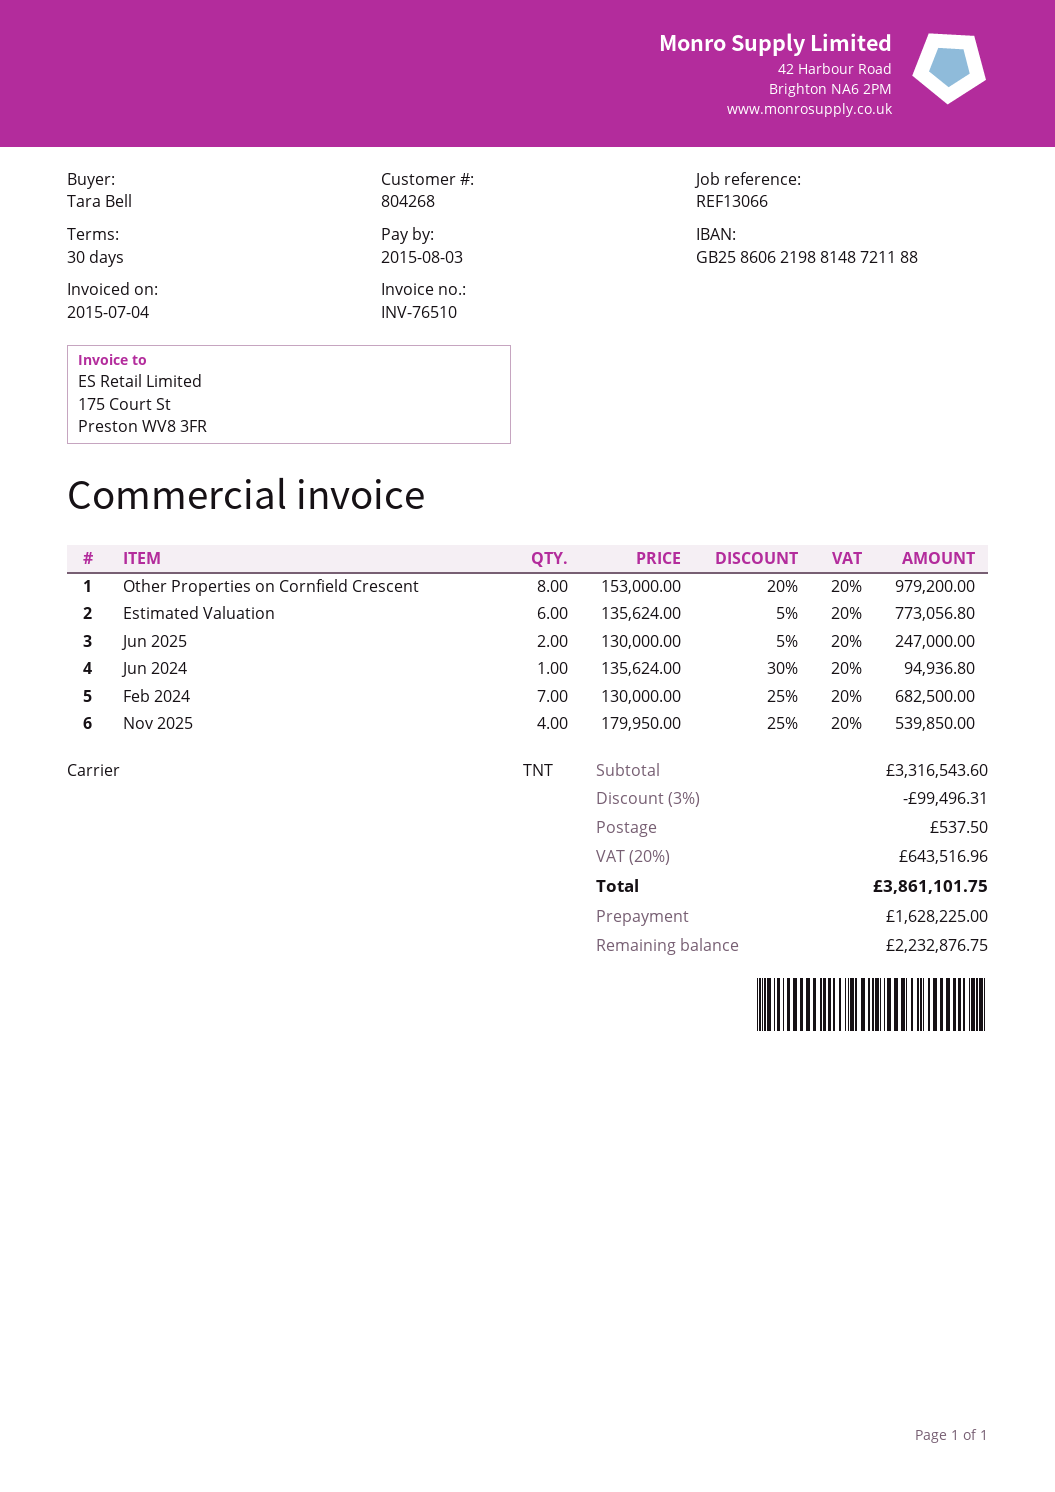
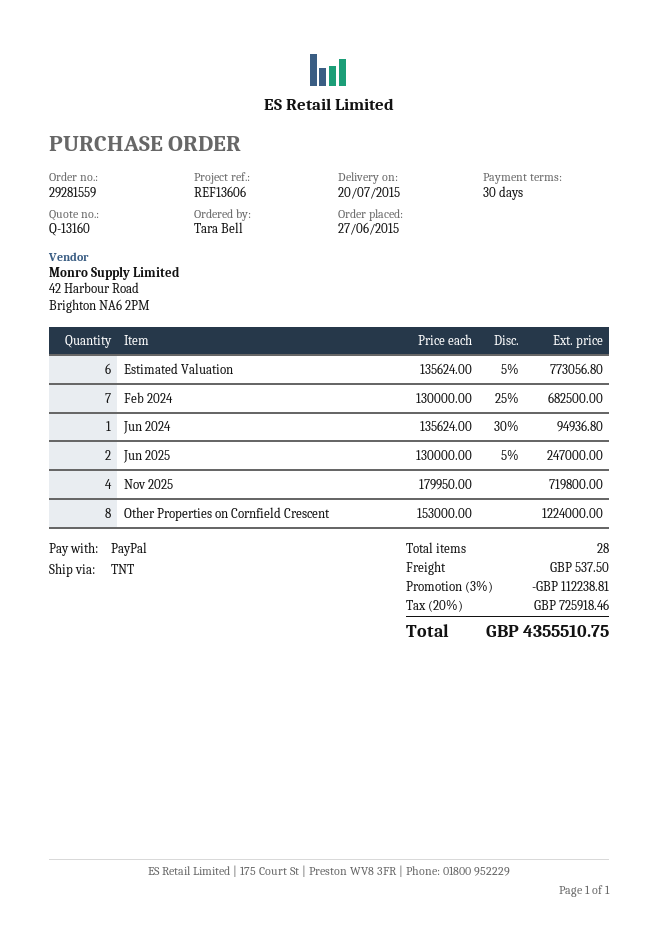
reference: REF13066 -> REF13606
Other Properties on Cornfield Crescent: 8 x 153000.00 - 20% = 979200.00 -> 8 x 153000.00 = 1224000.00
Nov 2025: 4 x 179950.00 - 25% = 539850.00 -> 4 x 179950.00 = 719800.00
discount: 3% = 99496.31 -> 3% = 112238.81
tax: 20% = 643516.96 -> 20% = 725918.46
total: 3861101.75 -> 4355510.75

